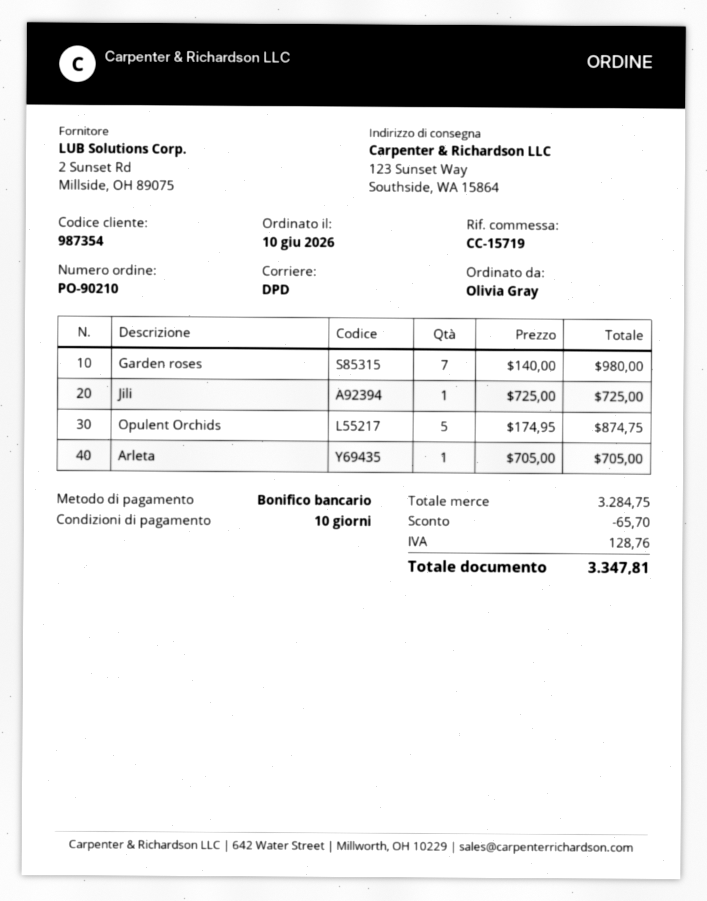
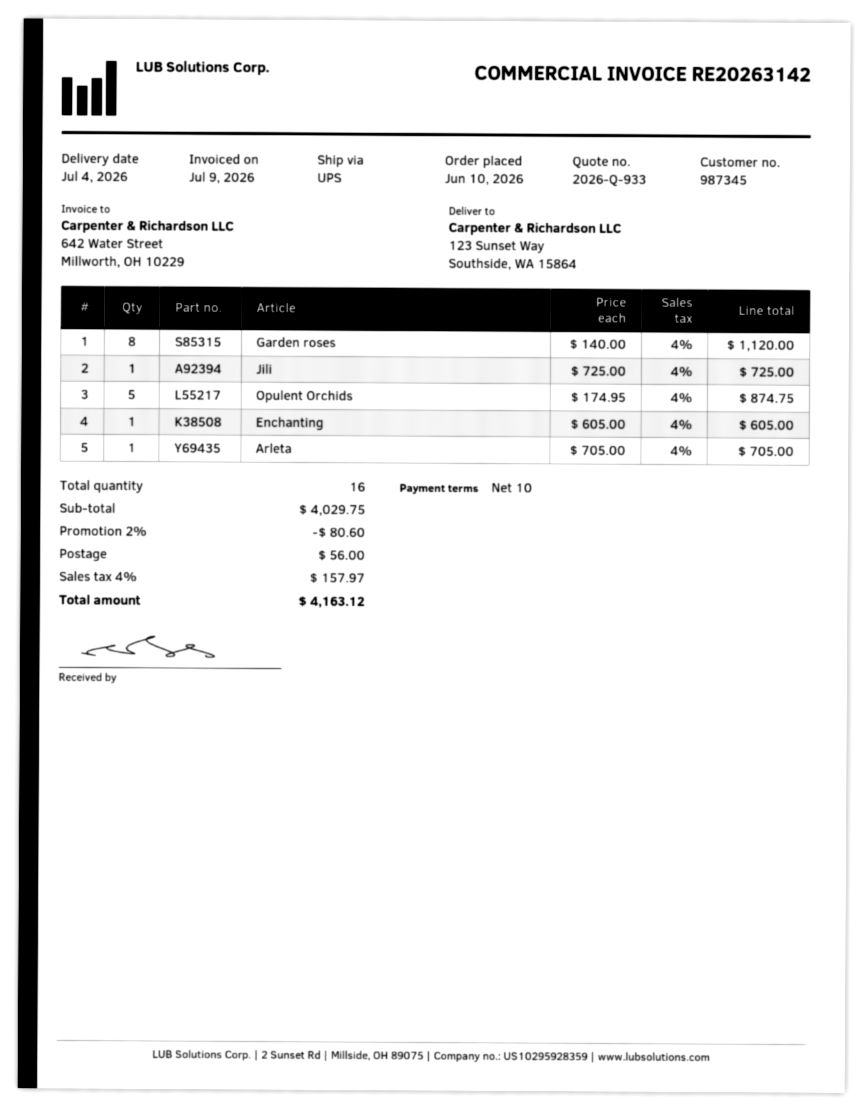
customer number: 987354 -> 987345
shipping method: DPD -> UPS
Garden roses: 7 x 140.00 = 980.00 -> 8 x 140.00 = 1120.00
Enchanting: none -> 1 x 605.00 = 605.00
subtotal: 3284.75 -> 4029.75
discount: 65.70 -> 80.60
shipping: none -> 56.00
tax: 128.76 -> 157.97
total: 3347.81 -> 4163.12

